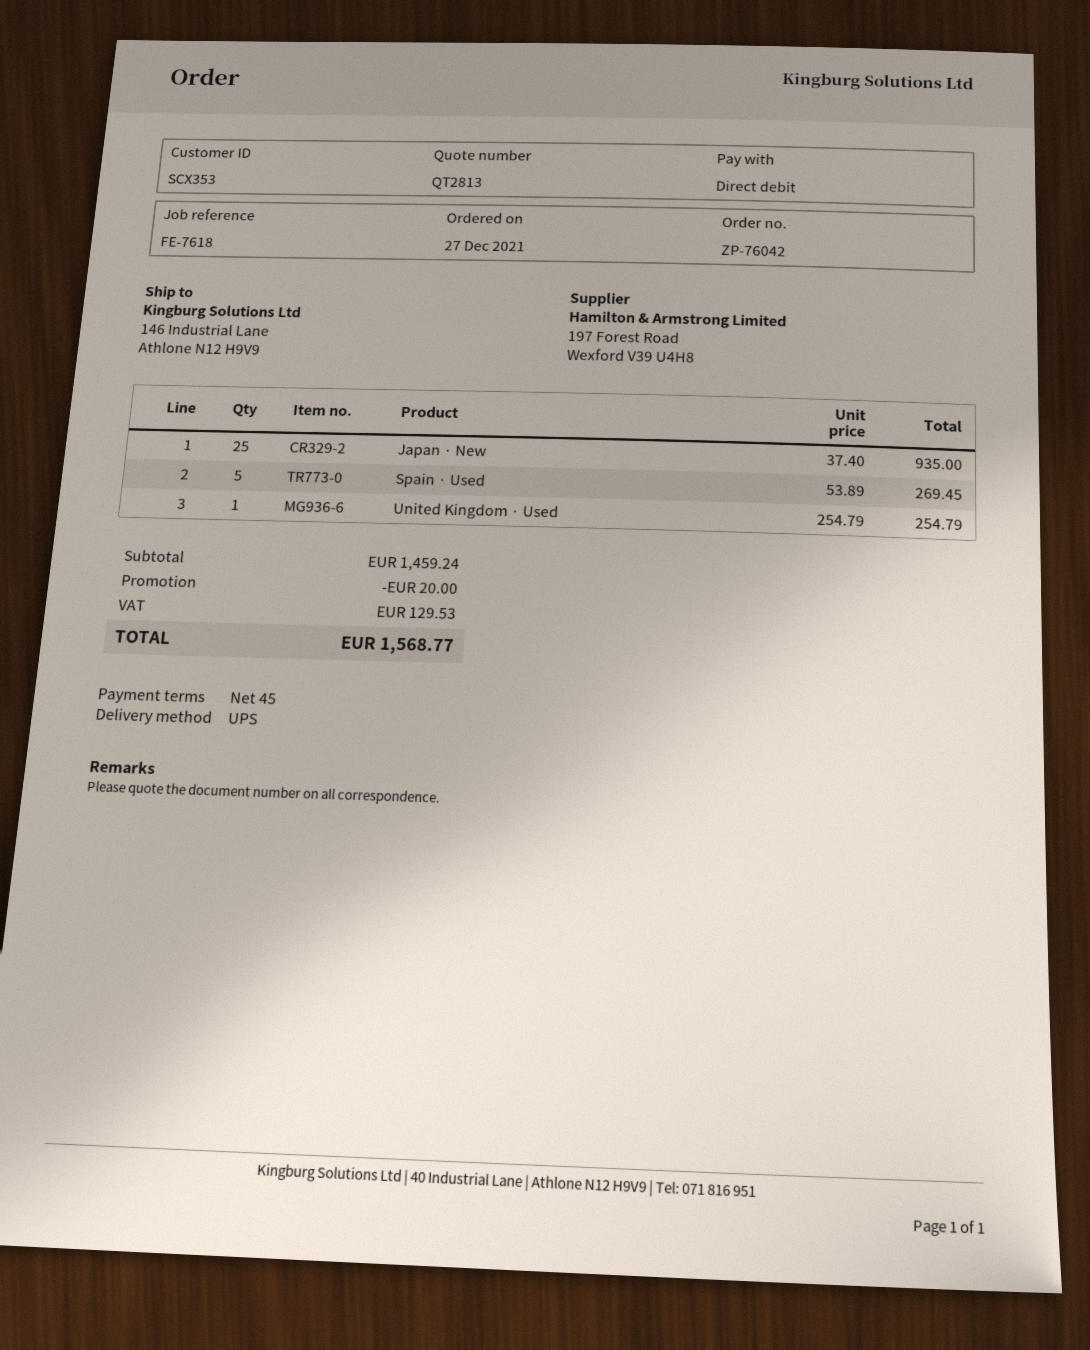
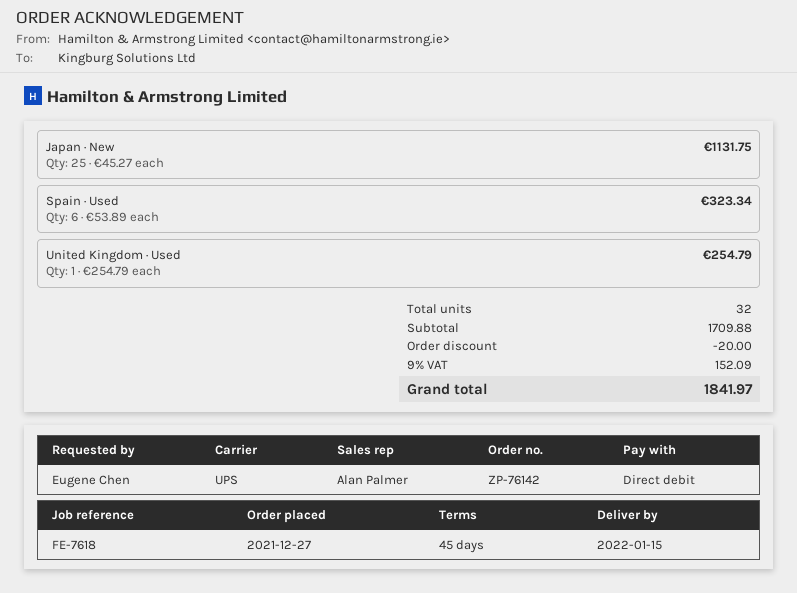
order number: ZP-76042 -> ZP-76142
Japan · New: 25 x 37.40 = 935.00 -> 25 x 45.27 = 1131.75
Spain · Used: 5 x 53.89 = 269.45 -> 6 x 53.89 = 323.34
subtotal: 1459.24 -> 1709.88
tax: 129.53 -> 152.09
total: 1568.77 -> 1841.97

